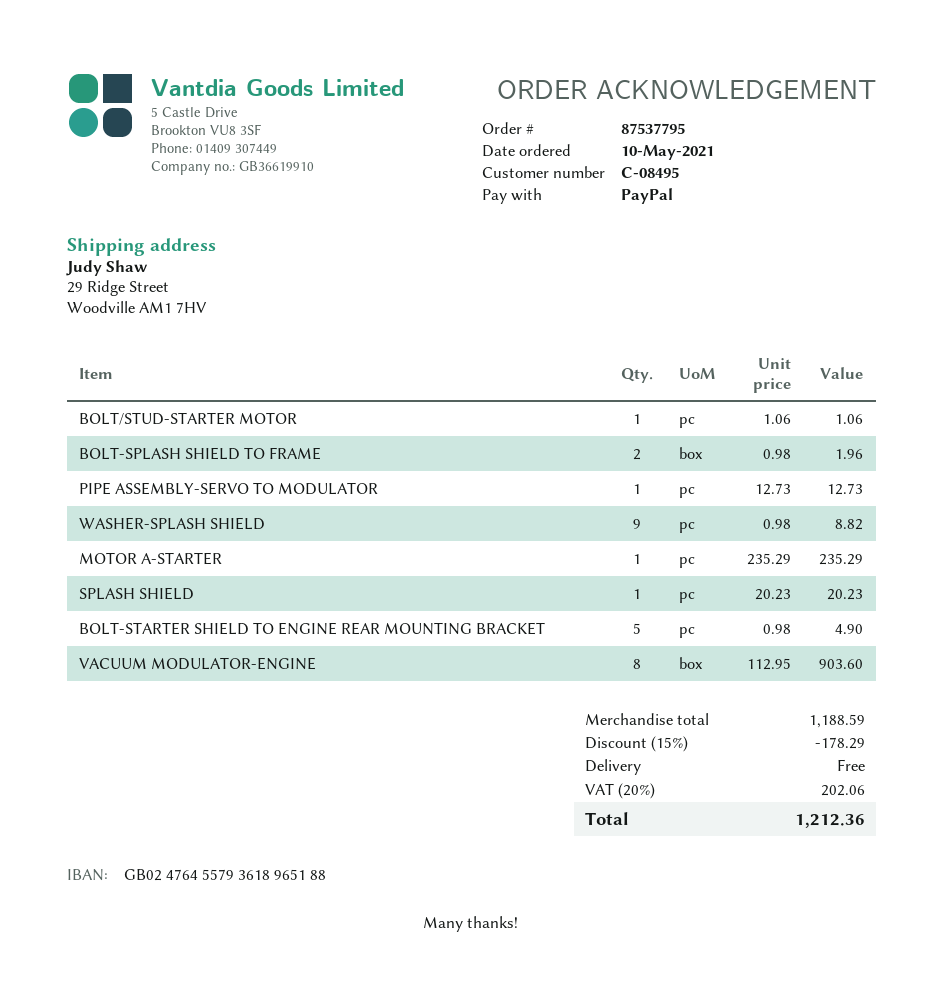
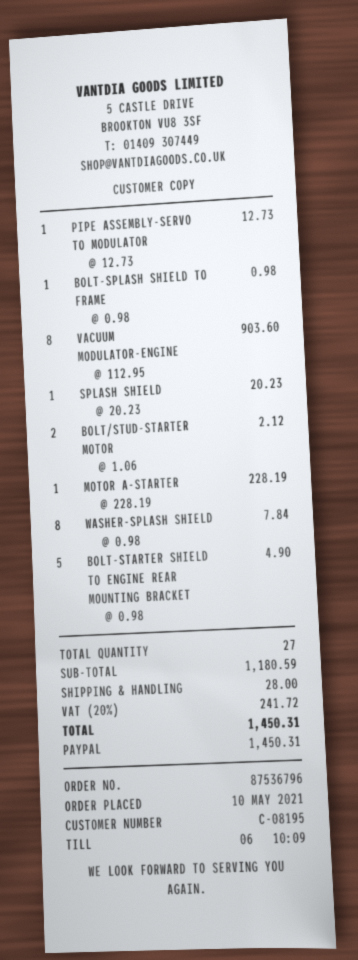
order number: 87537795 -> 87536796
customer number: C-08495 -> C-08195
BOLT/STUD-STARTER MOTOR: 1 x 1.06 = 1.06 -> 2 x 1.06 = 2.12
BOLT-SPLASH SHIELD TO FRAME: 2 x 0.98 = 1.96 -> 1 x 0.98 = 0.98
WASHER-SPLASH SHIELD: 9 x 0.98 = 8.82 -> 8 x 0.98 = 7.84
MOTOR A-STARTER: 1 x 235.29 = 235.29 -> 1 x 228.19 = 228.19
subtotal: 1188.59 -> 1180.59
discount: 15% = 178.29 -> none
shipping: 0.00 -> 28.00
tax: 20% = 202.06 -> 20% = 241.72
total: 1212.36 -> 1450.31

